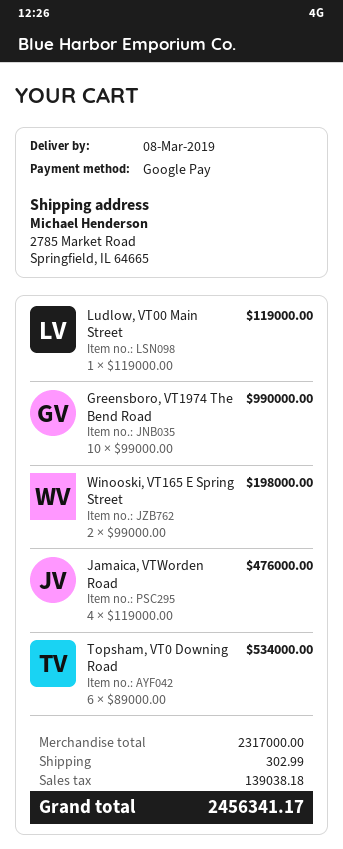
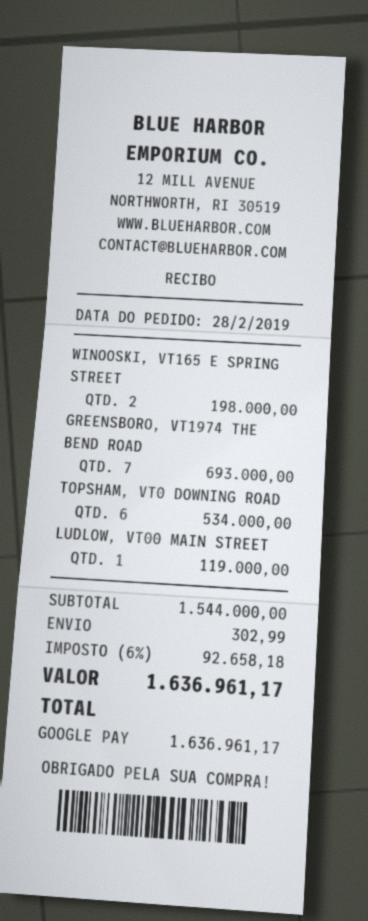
Greensboro, VT1974 The Bend Road: 10 for 990000.00 -> 7 for 693000.00
Jamaica, VTWorden Road: 4 for 476000.00 -> none
subtotal: 2317000.00 -> 1544000.00
tax: 139038.18 -> 92658.18
total: 2456341.17 -> 1636961.17

